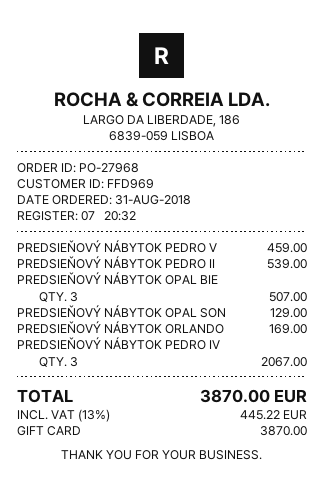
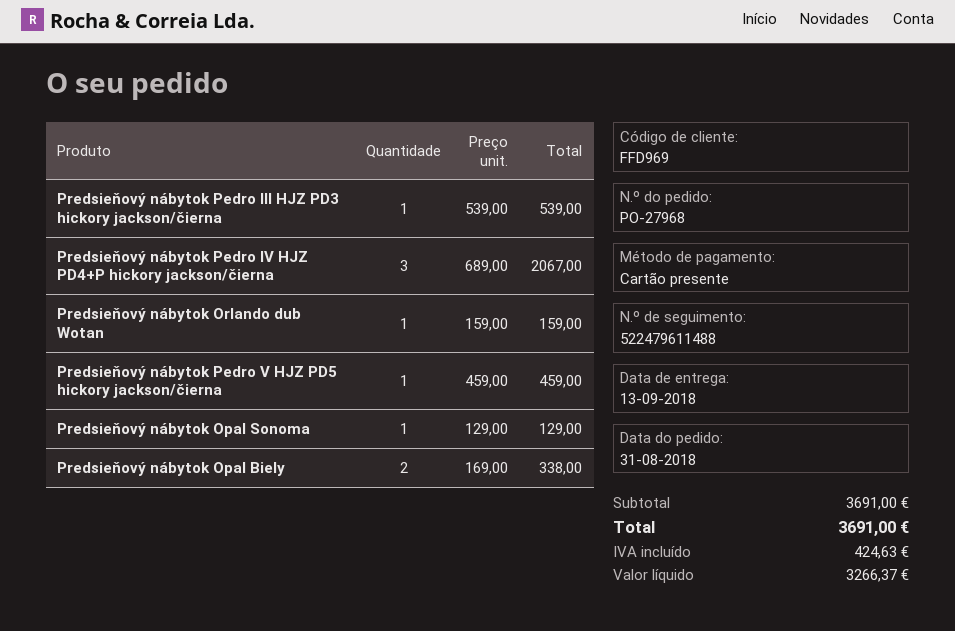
PREDSIEŇOVÝ NÁBYTOK OPAL BIE: 3 for 507.00 -> 2 for 338.00
PREDSIEŇOVÝ NÁBYTOK ORLANDO: 1 for 169.00 -> 1 for 159.00
tax: 445.22 -> 424.63
total: 3870.00 -> 3691.00

